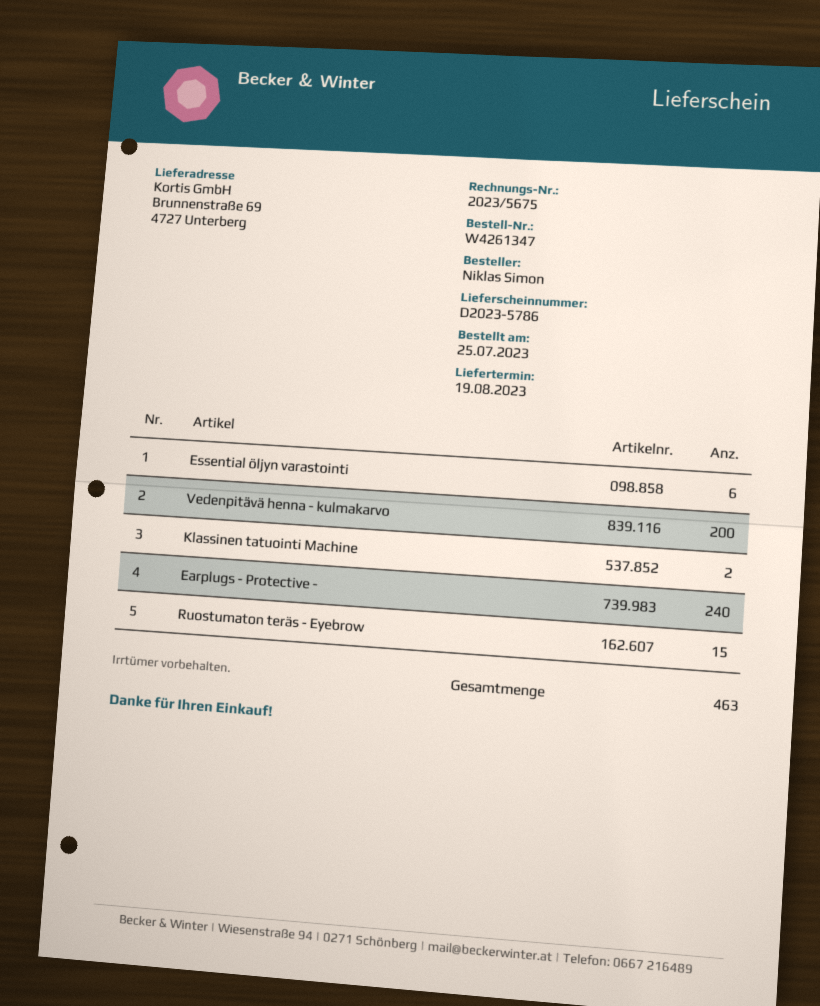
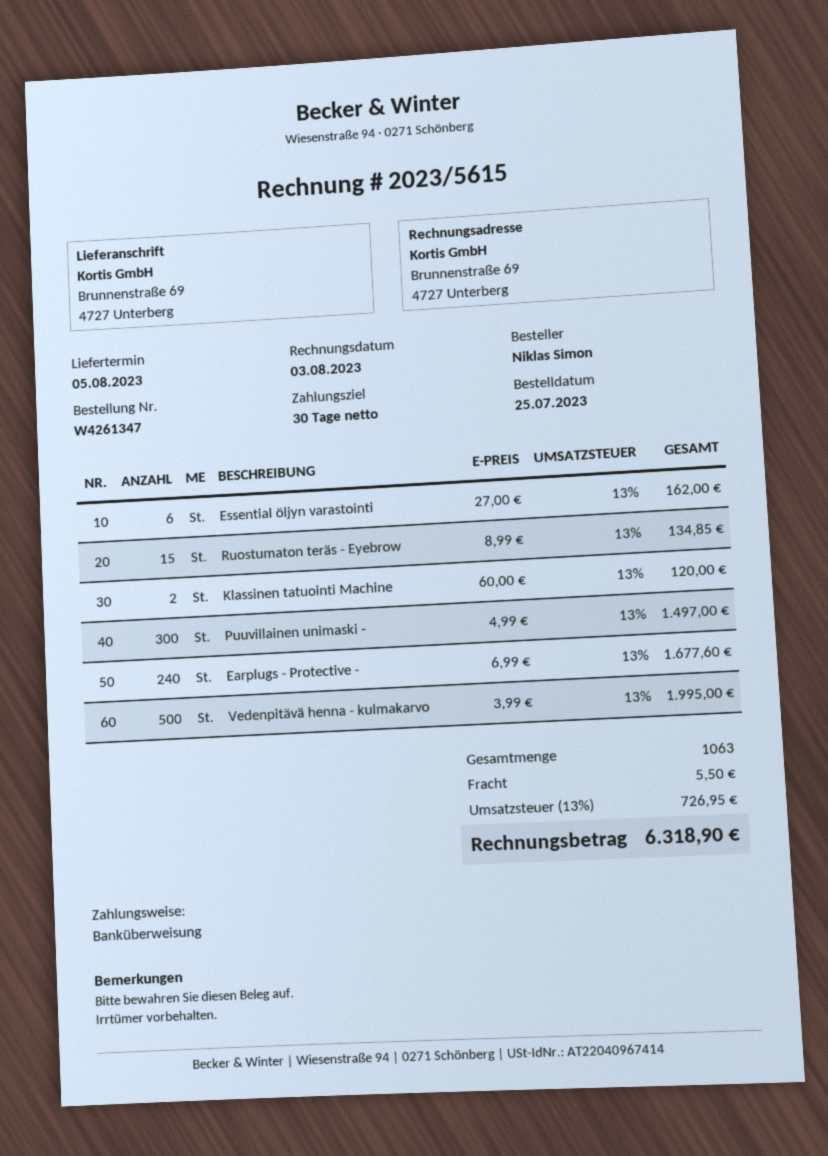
delivery date: 2023-08-19 -> 2023-08-05
invoice number: 2023/5675 -> 2023/5615
Vedenpitävä henna - kulmakarvo: 200 -> 500
Puuvillainen unimaski -: none -> 300
total quantity: 463 -> 1063

